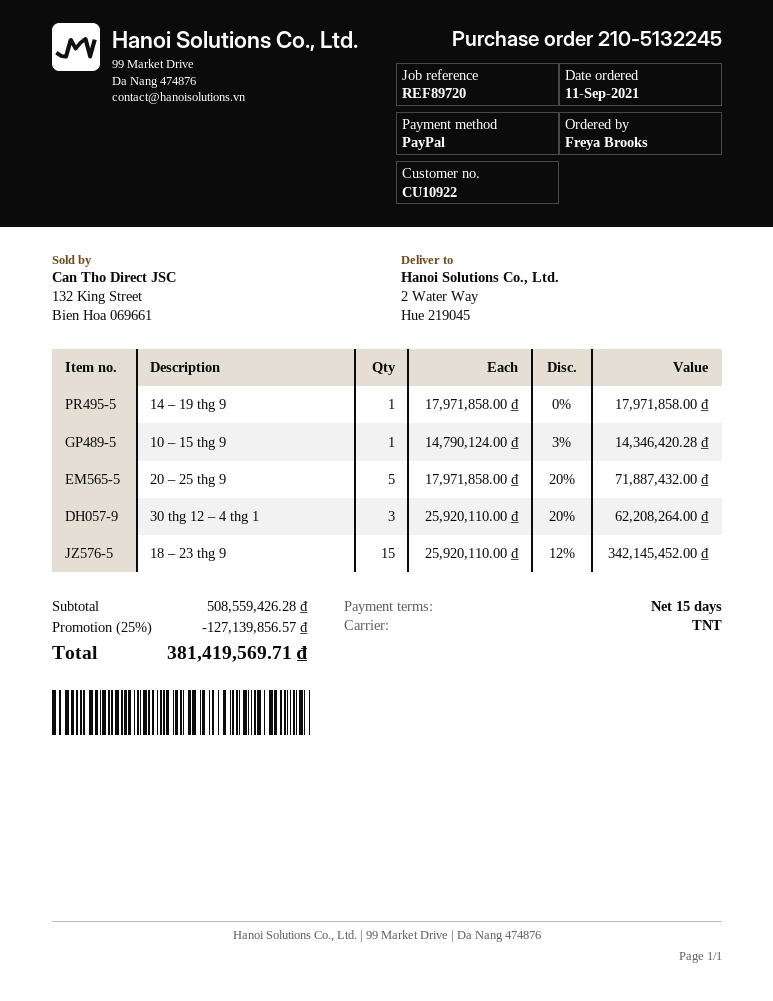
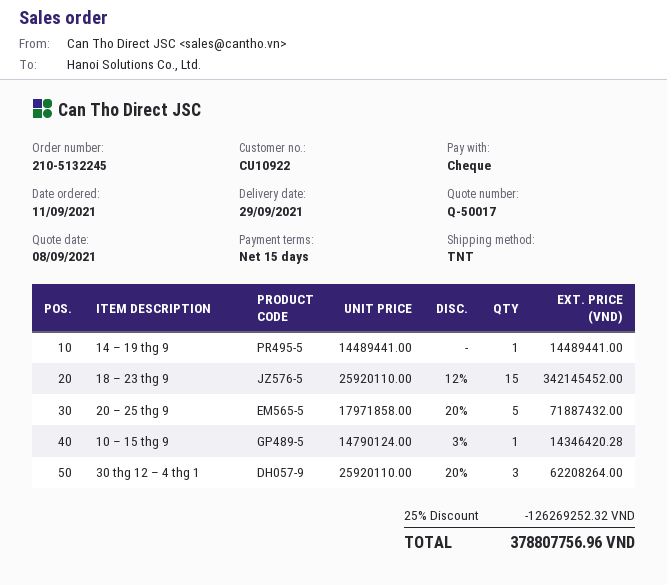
payment method: PayPal -> cheque
14 – 19 thg 9: 1 x 17971858.00 = 17971858.00 -> 1 x 14489441.00 = 14489441.00
discount: 25% = 127139856.57 -> 25% = 126269252.32
total: 381419569.71 -> 378807756.96

